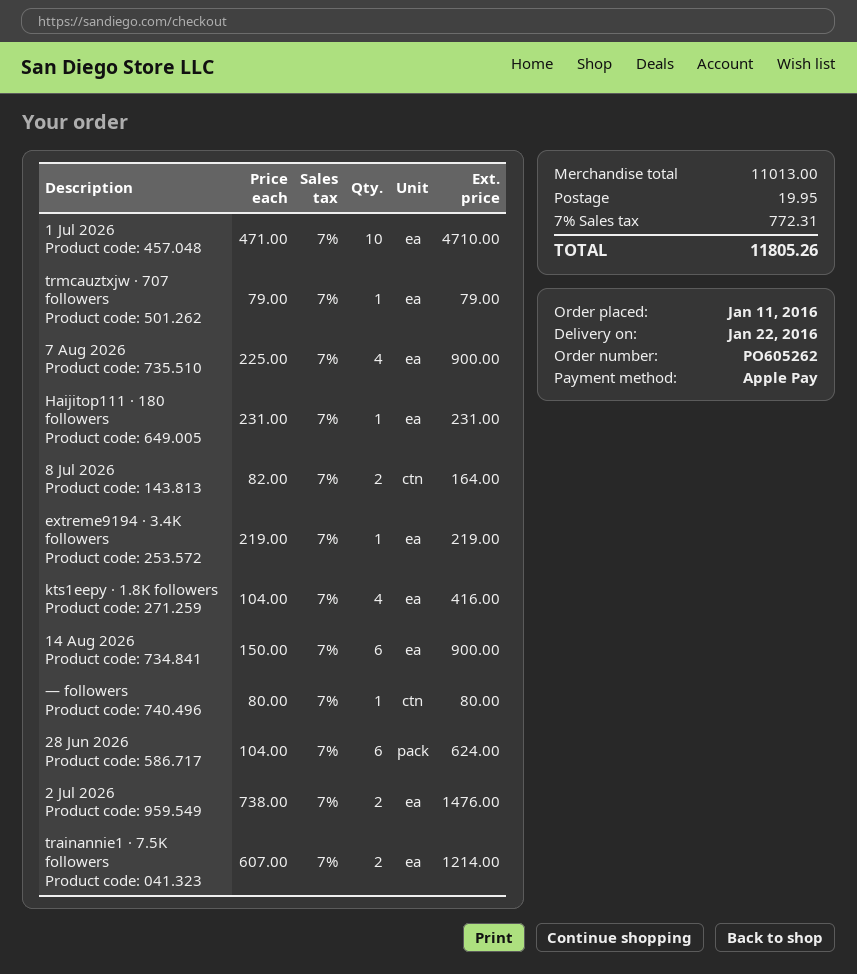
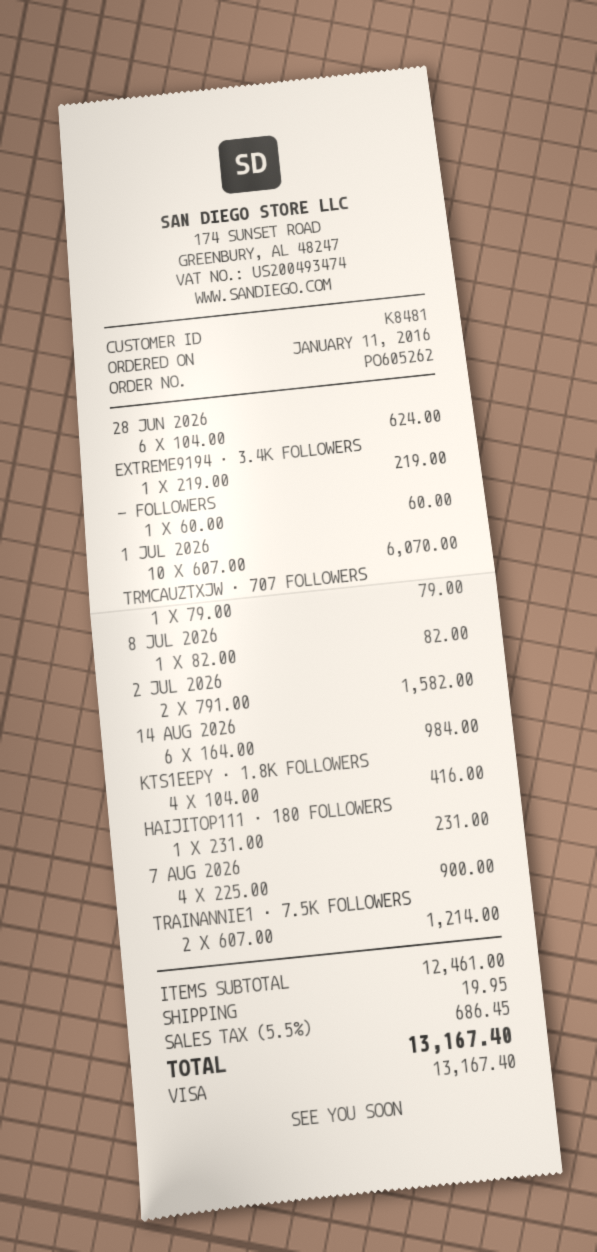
payment method: Apple Pay -> Visa
1 Jul 2026: 10 x 471.00 = 4710.00 -> 10 x 607.00 = 6070.00
8 Jul 2026: 2 x 82.00 = 164.00 -> 1 x 82.00 = 82.00
14 Aug 2026: 6 x 150.00 = 900.00 -> 6 x 164.00 = 984.00
— followers: 1 x 80.00 = 80.00 -> 1 x 60.00 = 60.00
2 Jul 2026: 2 x 738.00 = 1476.00 -> 2 x 791.00 = 1582.00
subtotal: 11013.00 -> 12461.00
tax: 7% = 772.31 -> 5.5% = 686.45
total: 11805.26 -> 13167.40

